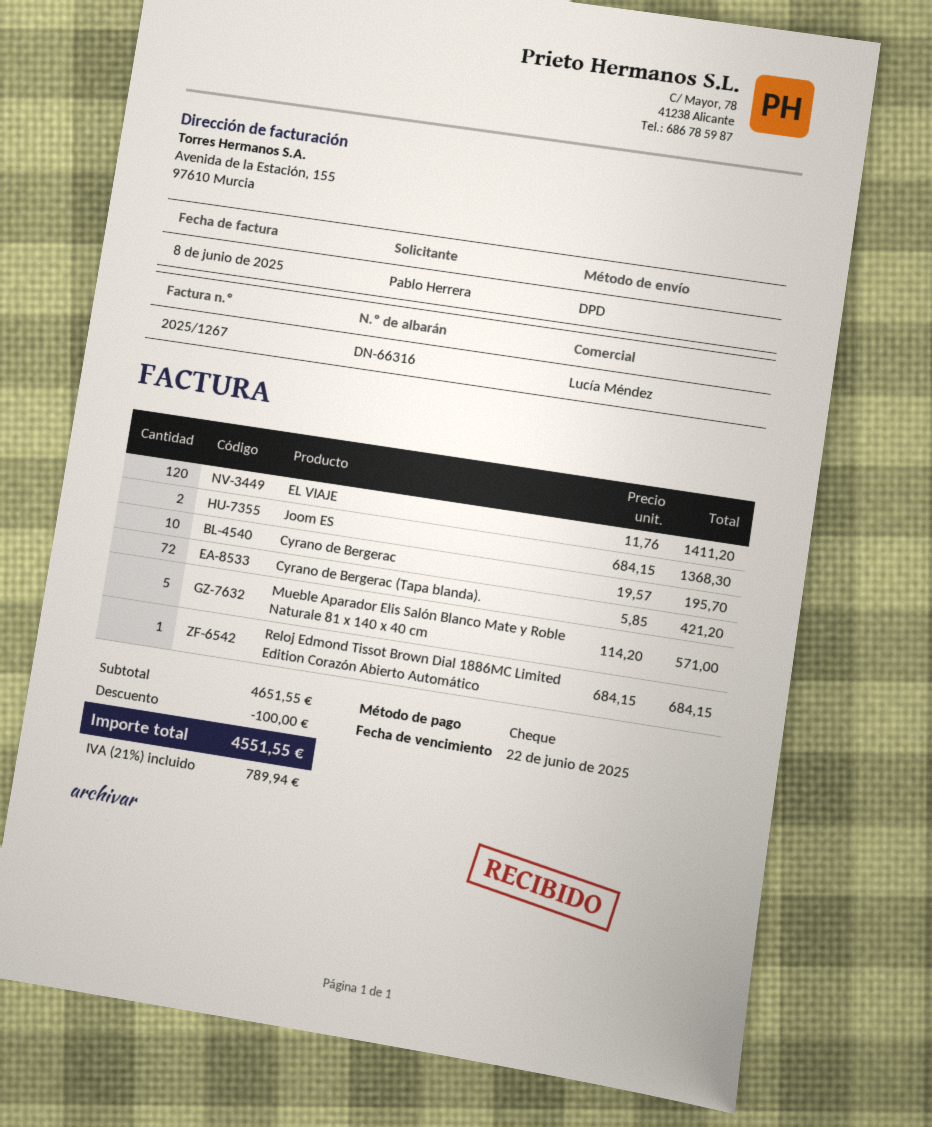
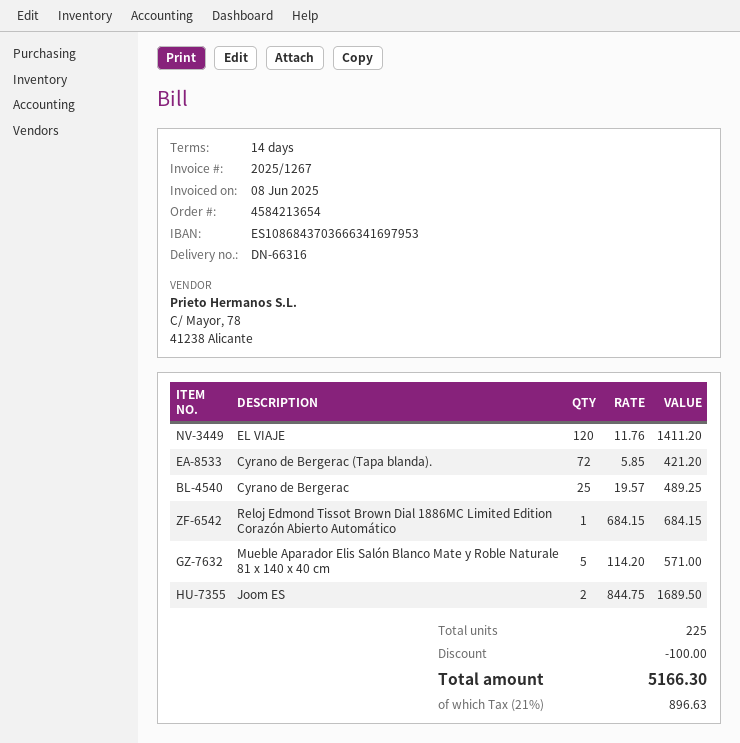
Joom ES: 2 x 684.15 = 1368.30 -> 2 x 844.75 = 1689.50
Cyrano de Bergerac: 10 x 19.57 = 195.70 -> 25 x 19.57 = 489.25
tax: 21% = 789.94 -> 21% = 896.63
total: 4551.55 -> 5166.30

